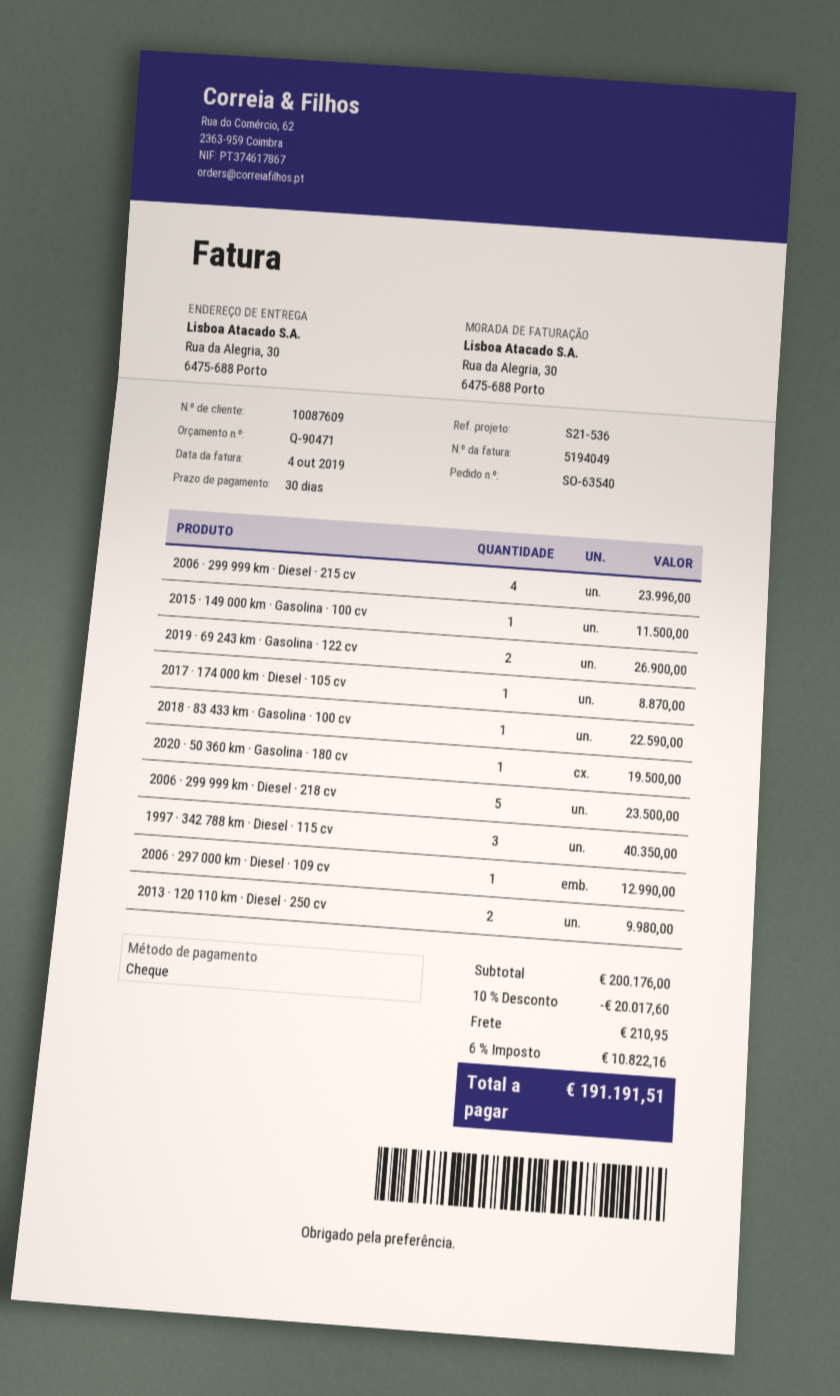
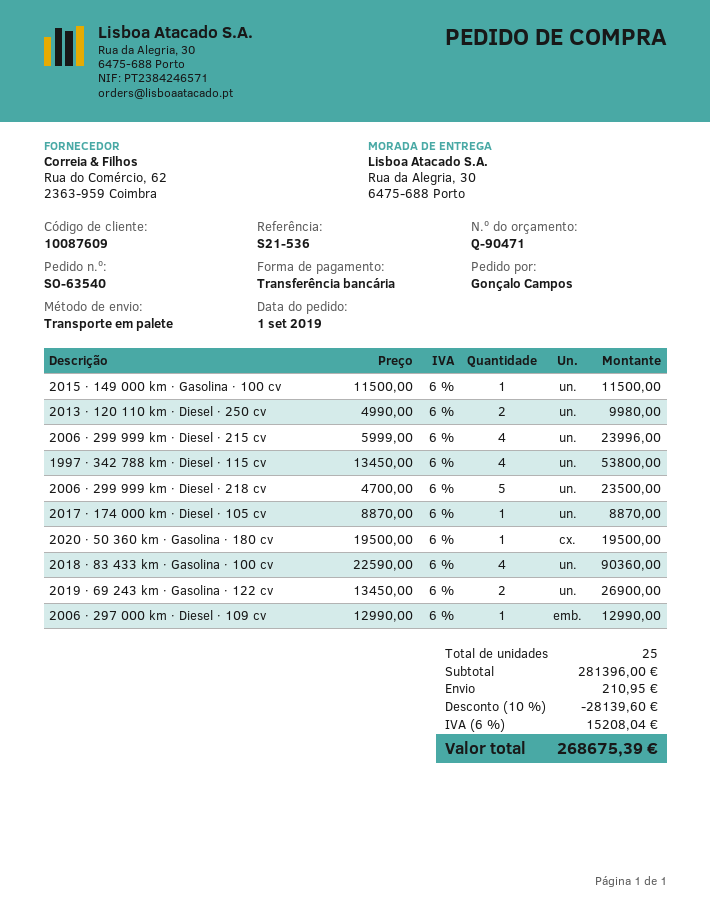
payment method: cheque -> bank transfer
2018 · 83 433 km · Gasolina · 100 cv: 1 for 22590.00 -> 4 for 90360.00
1997 · 342 788 km · Diesel · 115 cv: 3 for 40350.00 -> 4 for 53800.00
subtotal: 200176.00 -> 281396.00
discount: 10% = 20017.60 -> 10% = 28139.60
tax: 6% = 10822.16 -> 6% = 15208.04
total: 191191.51 -> 268675.39

